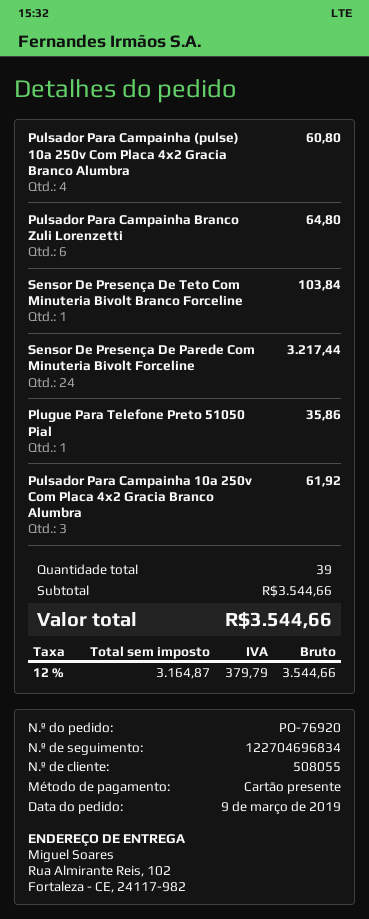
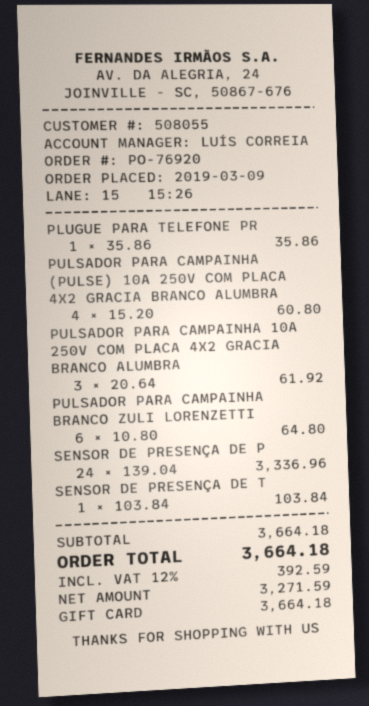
Sensor De Presença De Parede Com Minuteria Bivolt Forceline: 24 for 3217.44 -> 24 for 3336.96
subtotal: 3544.66 -> 3664.18
net: 3164.87 -> 3271.59
tax: 12% = 379.79 -> 12% = 392.59
total: 3544.66 -> 3664.18

